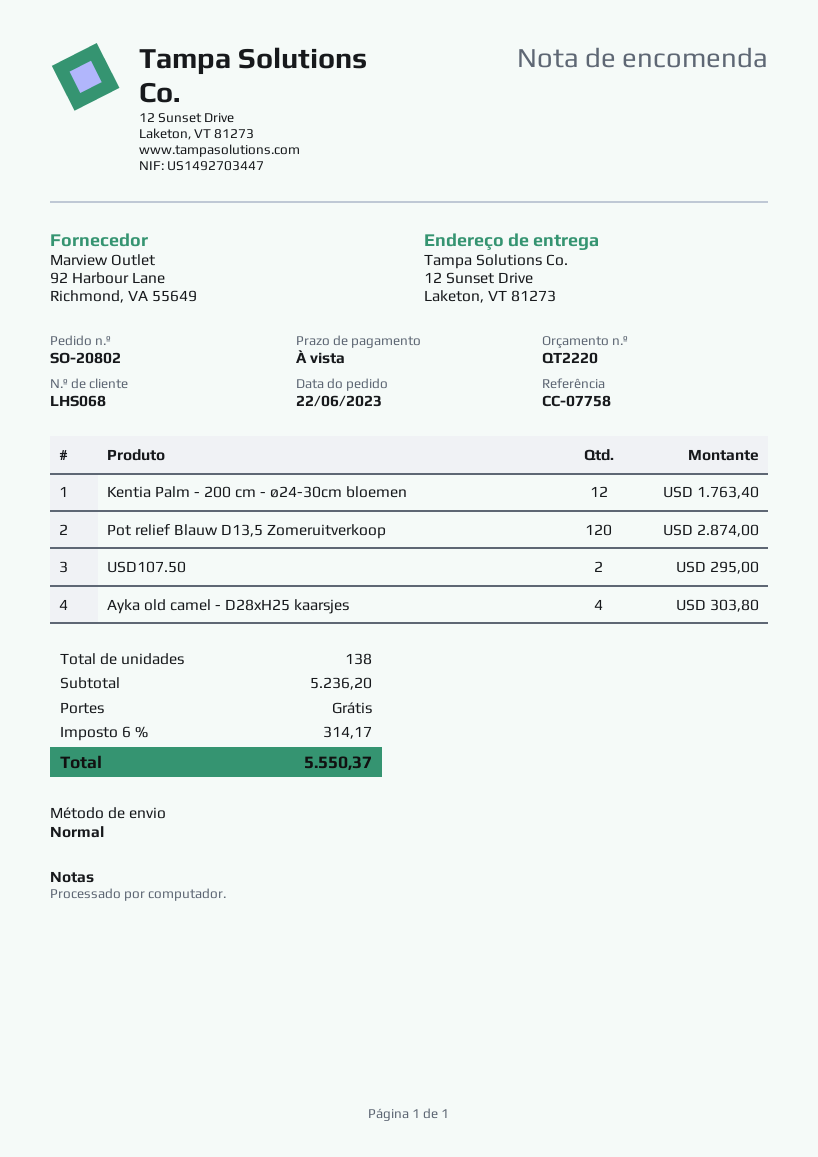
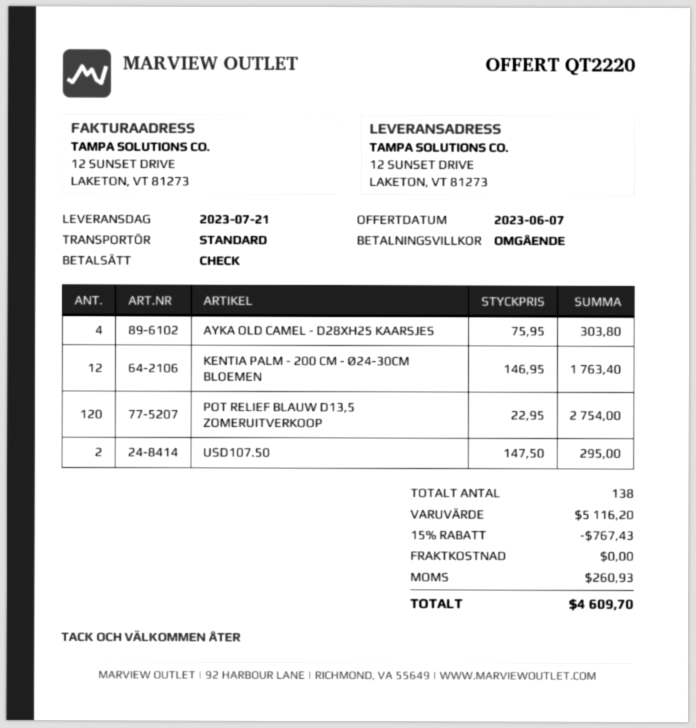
Pot relief Blauw D13,5 Zomeruitverkoop: 120 for 2874.00 -> 120 for 2754.00
subtotal: 5236.20 -> 5116.20
discount: none -> 15% = 767.43
tax: 314.17 -> 260.93
total: 5550.37 -> 4609.70

